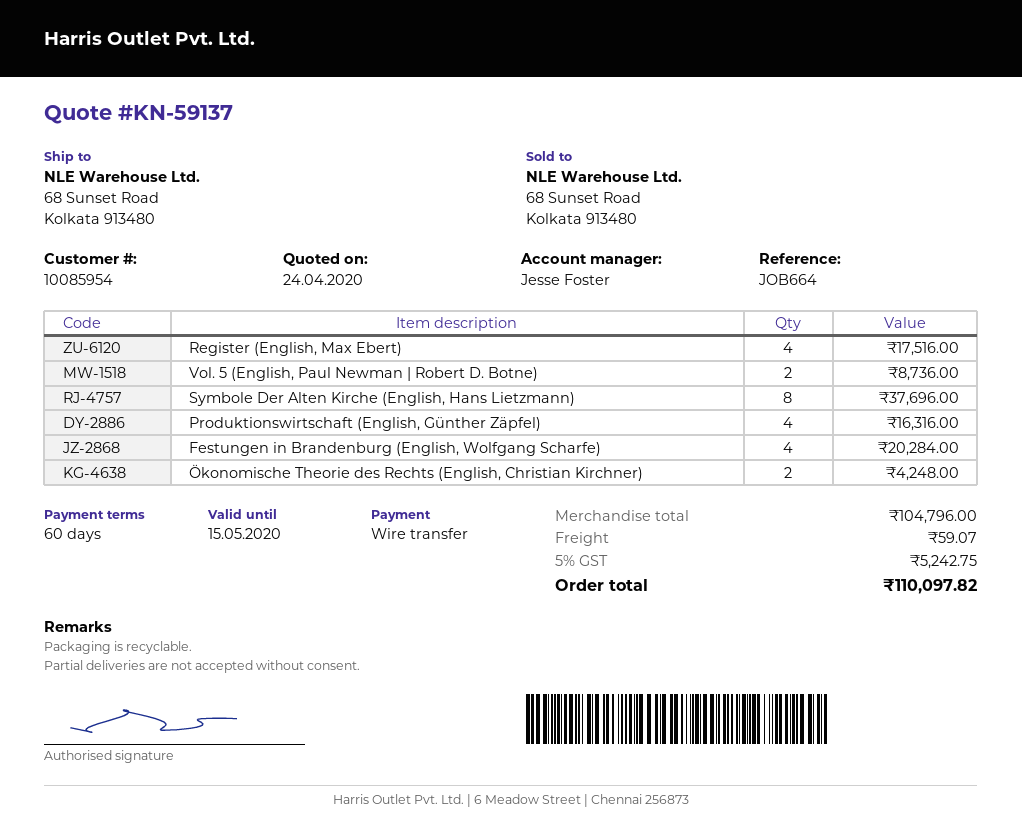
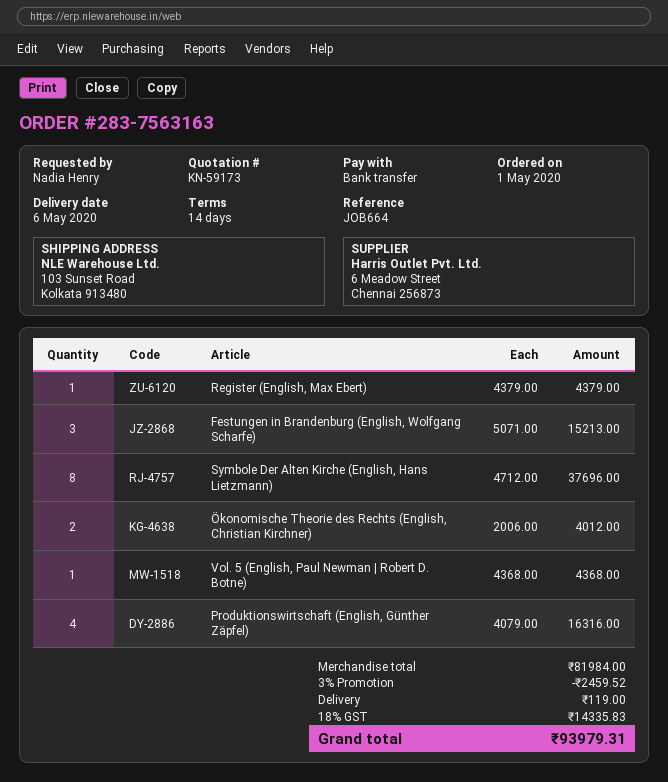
quote number: KN-59137 -> KN-59173
payment terms: 60 days -> 14 days
ship to: 68 Sunset Road, Kolkata 913480 -> 103 Sunset Road, Kolkata 913480
Register (English, Max Ebert): 4 for 17516.00 -> 1 for 4379.00
Vol. 5 (English, Paul Newman | Robert D. Botne): 2 for 8736.00 -> 1 for 4368.00
Festungen in Brandenburg (English, Wolfgang Scharfe): 4 for 20284.00 -> 3 for 15213.00
Ökonomische Theorie des Rechts (English, Christian Kirchner): 2 for 4248.00 -> 2 for 4012.00
subtotal: 104796.00 -> 81984.00
discount: none -> 3% = 2459.52
shipping: 59.07 -> 119.00
tax: 5% = 5242.75 -> 18% = 14335.83
total: 110097.82 -> 93979.31

